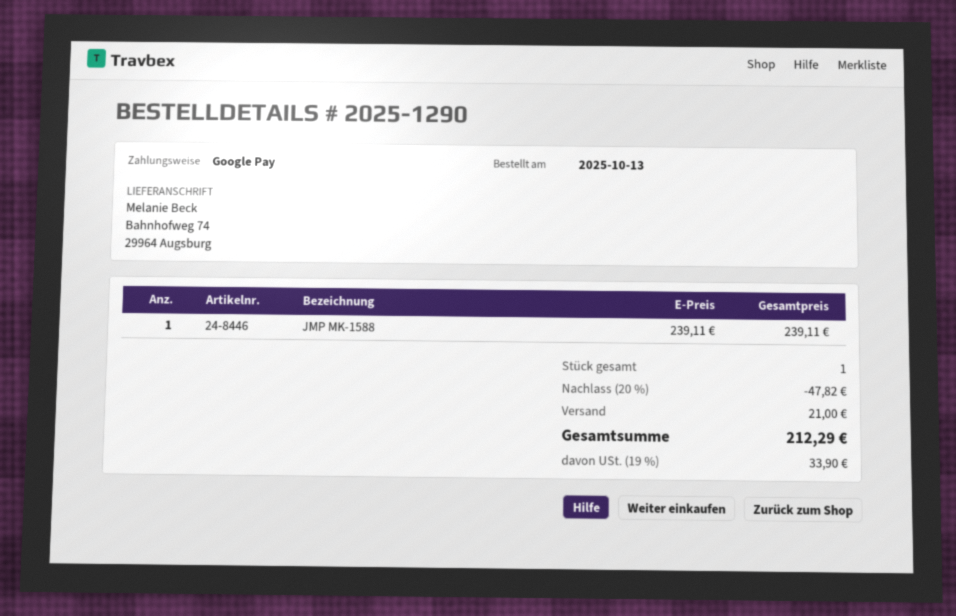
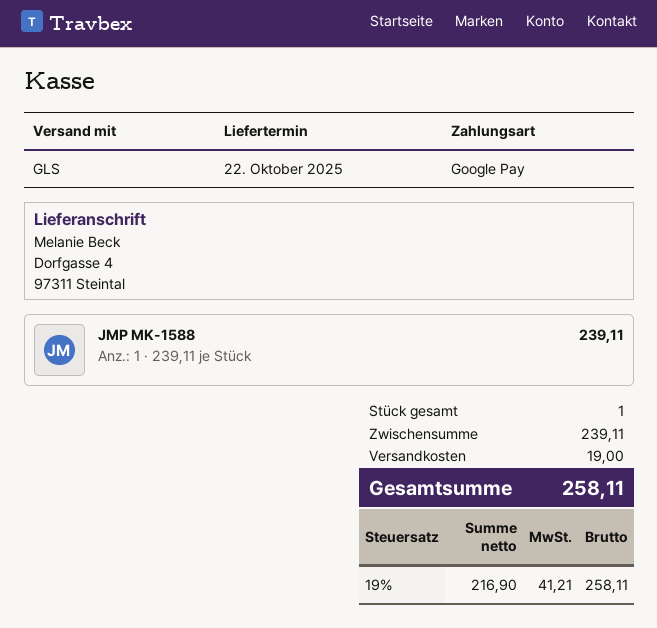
ship to: Bahnhofweg 74, 29964 Augsburg -> Dorfgasse 4, 97311 Steintal
discount: 20% = 47.82 -> none
shipping: 21.00 -> 19.00
tax: 19% = 33.90 -> 19% = 41.21
total: 212.29 -> 258.11

